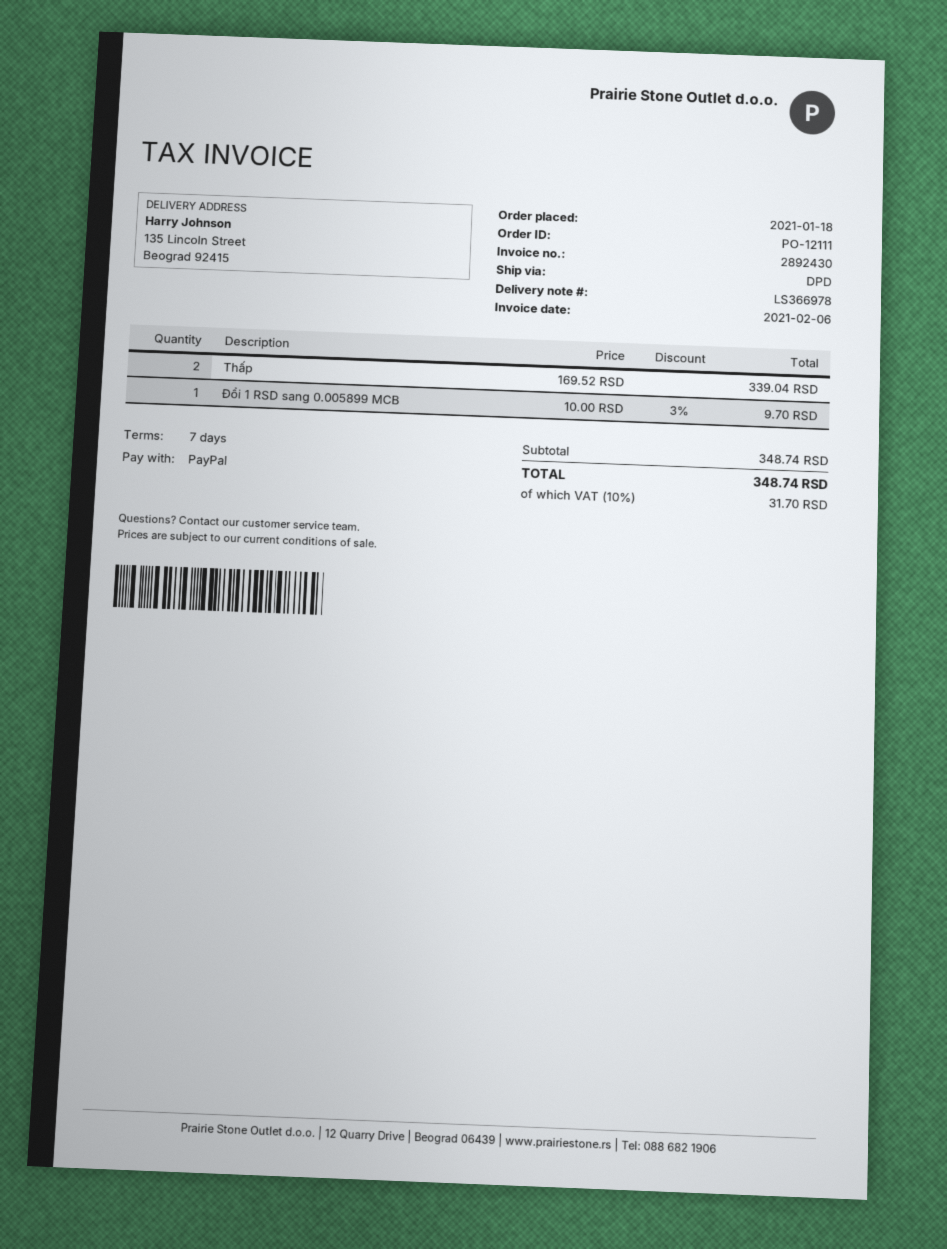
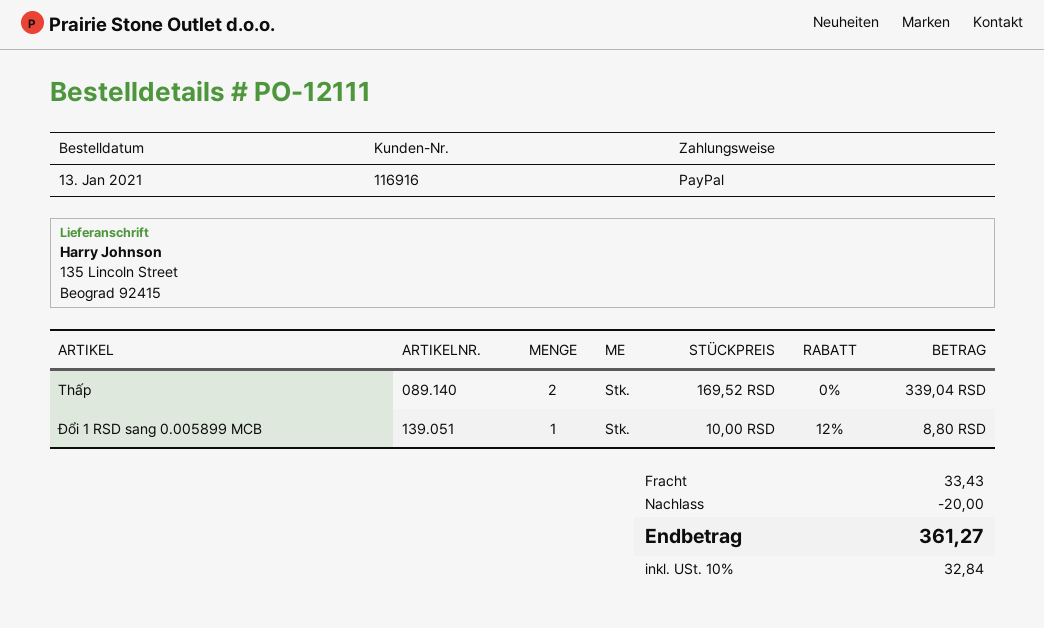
order date: 2021-01-18 -> 2021-01-13
Đổi 1 RSD sang 0.005899 MCB: 1 x 10.00 - 3% = 9.70 -> 1 x 10.00 - 12% = 8.80
discount: none -> 20.00
shipping: none -> 33.43
tax: 10% = 31.70 -> 10% = 32.84
total: 348.74 -> 361.27

